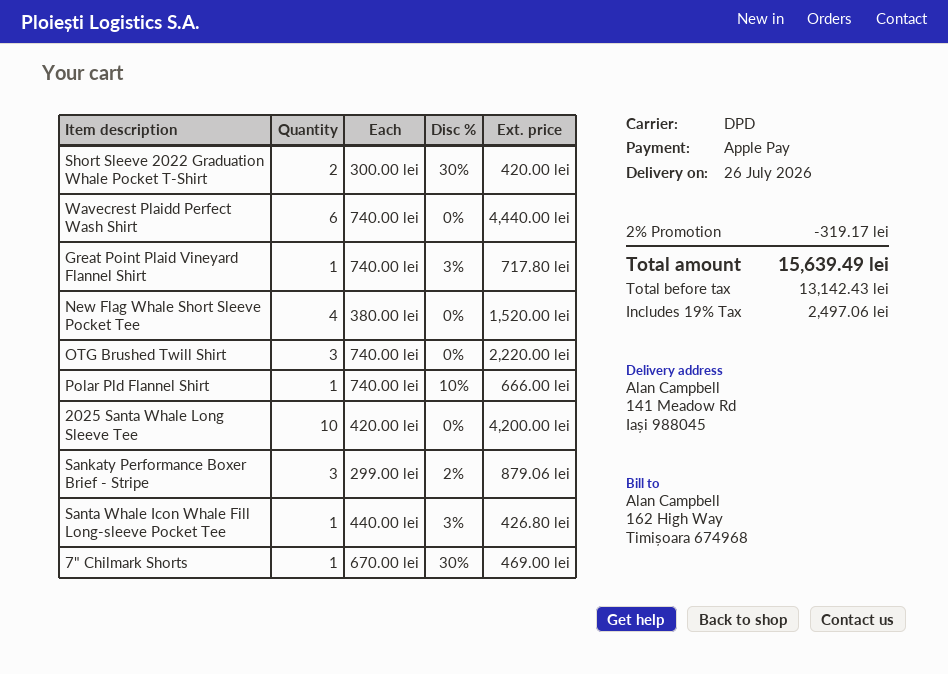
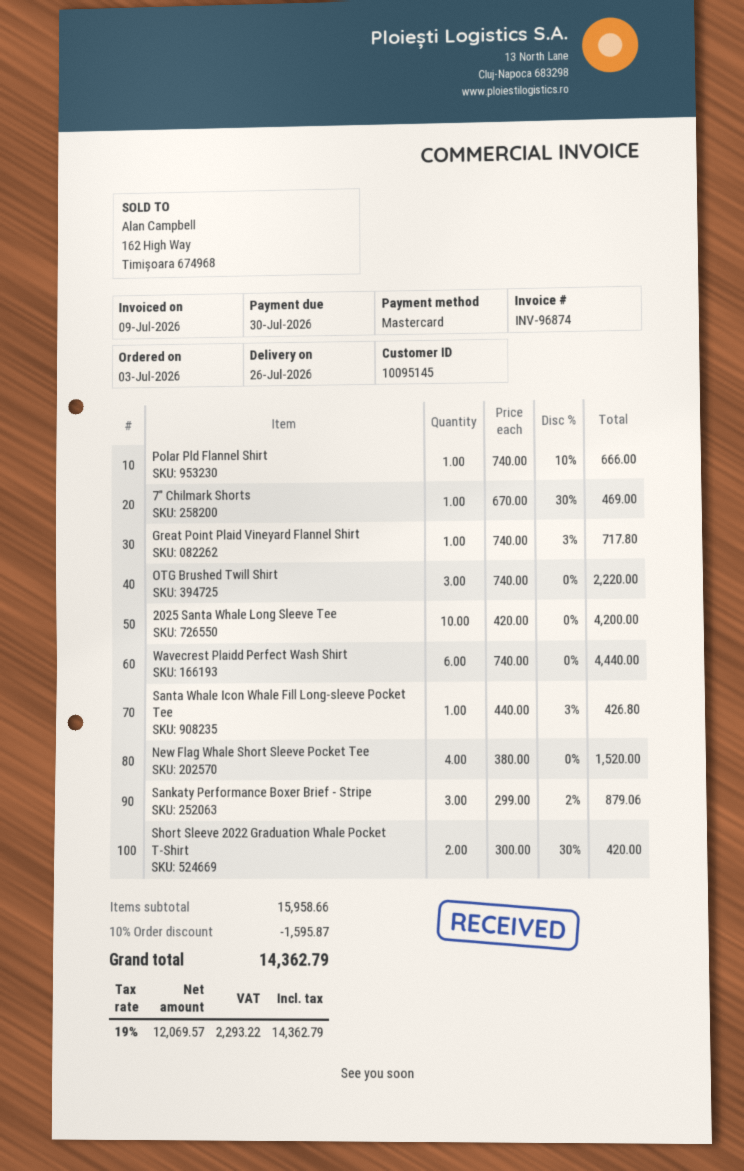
payment method: Apple Pay -> Mastercard
discount: 2% = 319.17 -> 10% = 1595.87
net: 13142.43 -> 12069.57
tax: 19% = 2497.06 -> 19% = 2293.22
total: 15639.49 -> 14362.79

